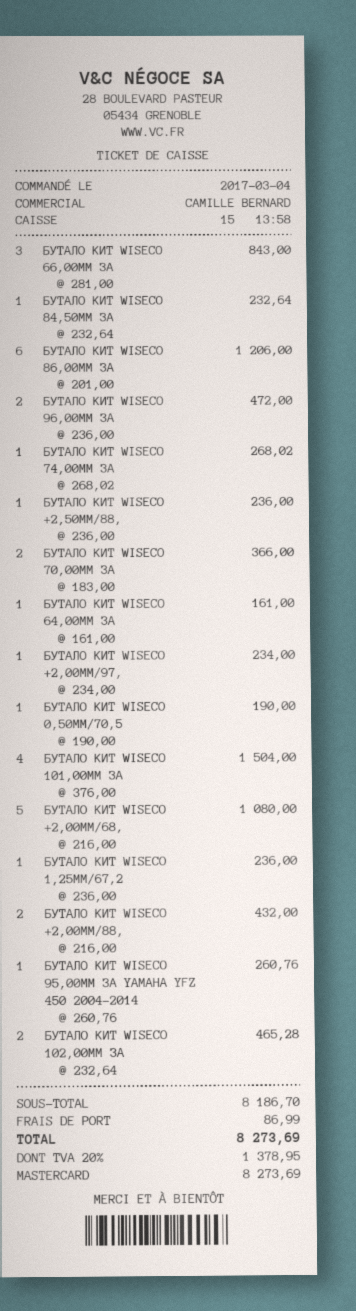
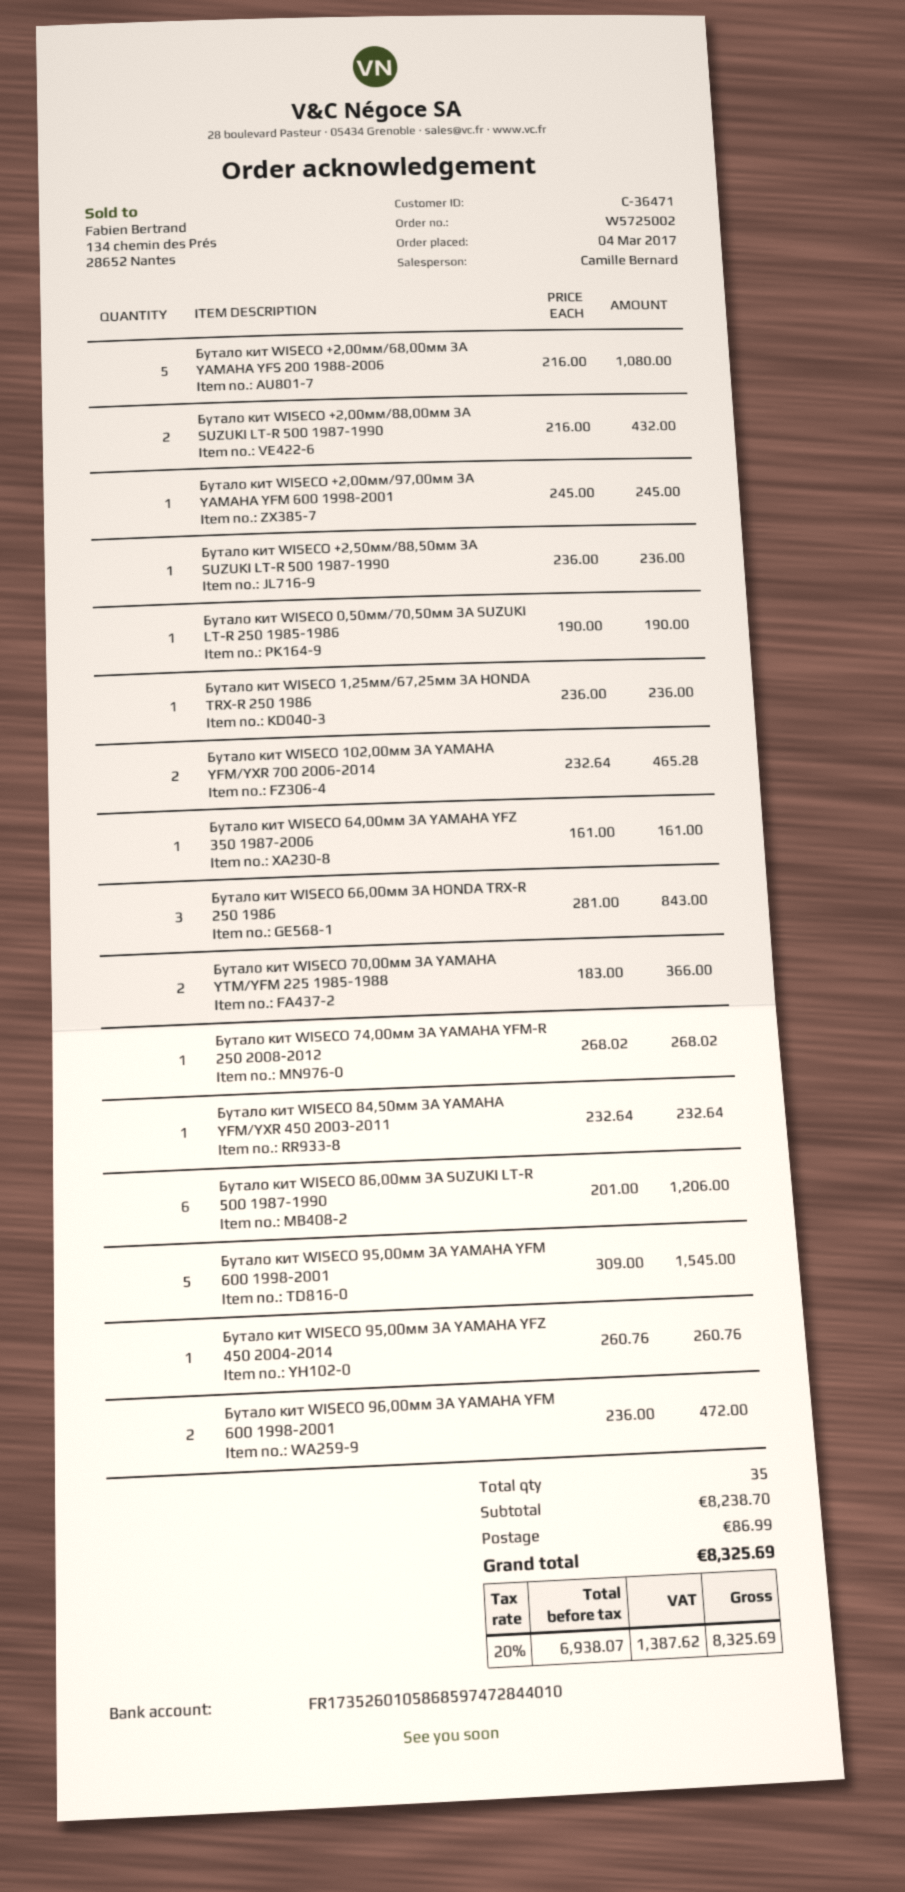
БУТАЛО КИТ WISECO +2,00ММ/97,: 1 x 234.00 = 234.00 -> 1 x 245.00 = 245.00
БУТАЛО КИТ WISECO 101,00ММ ЗА: 4 x 376.00 = 1504.00 -> none
Бутало кит WISECO 95,00мм ЗА YAMAHA YFM 600 1998-2001: none -> 5 x 309.00 = 1545.00
subtotal: 8186.70 -> 8238.70
tax: 20% = 1378.95 -> 20% = 1387.62
total: 8273.69 -> 8325.69

